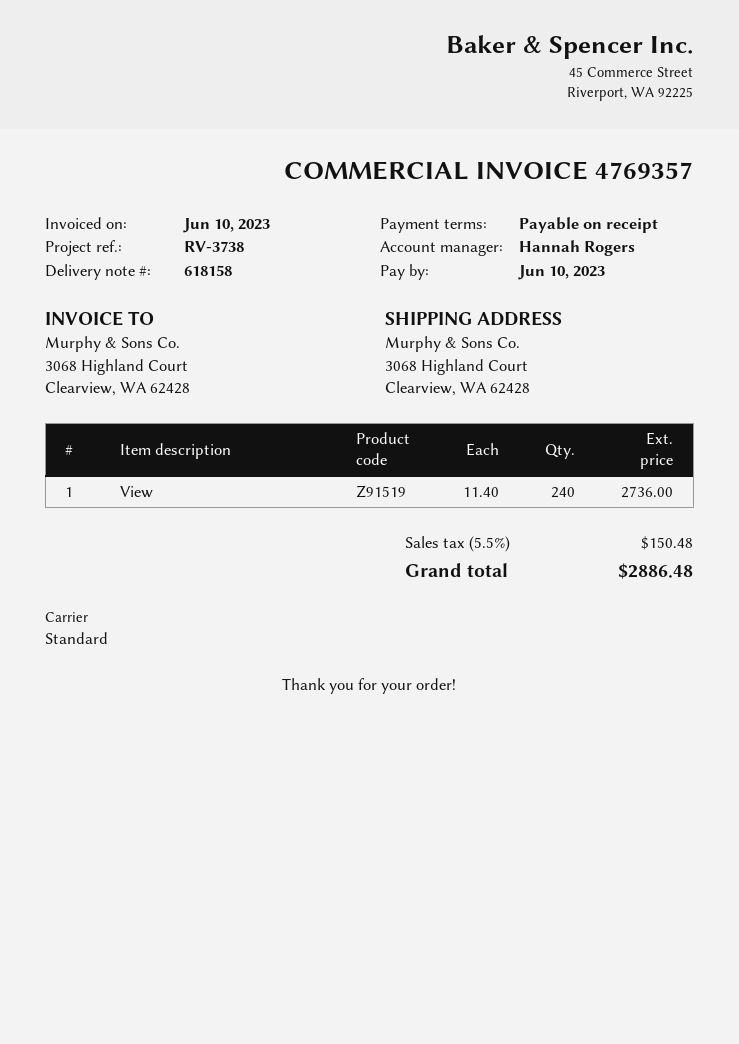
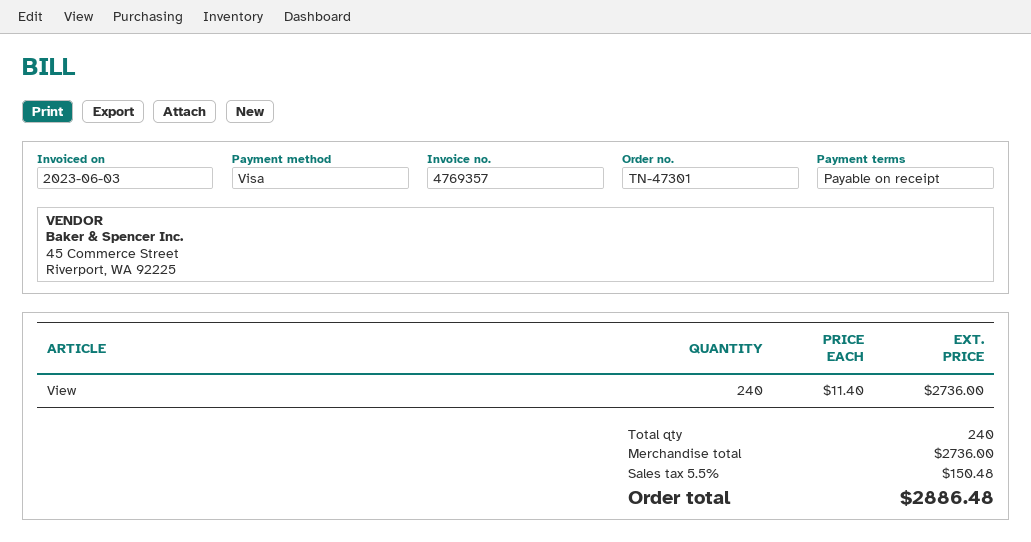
invoice date: 2023-06-10 -> 2023-06-03

